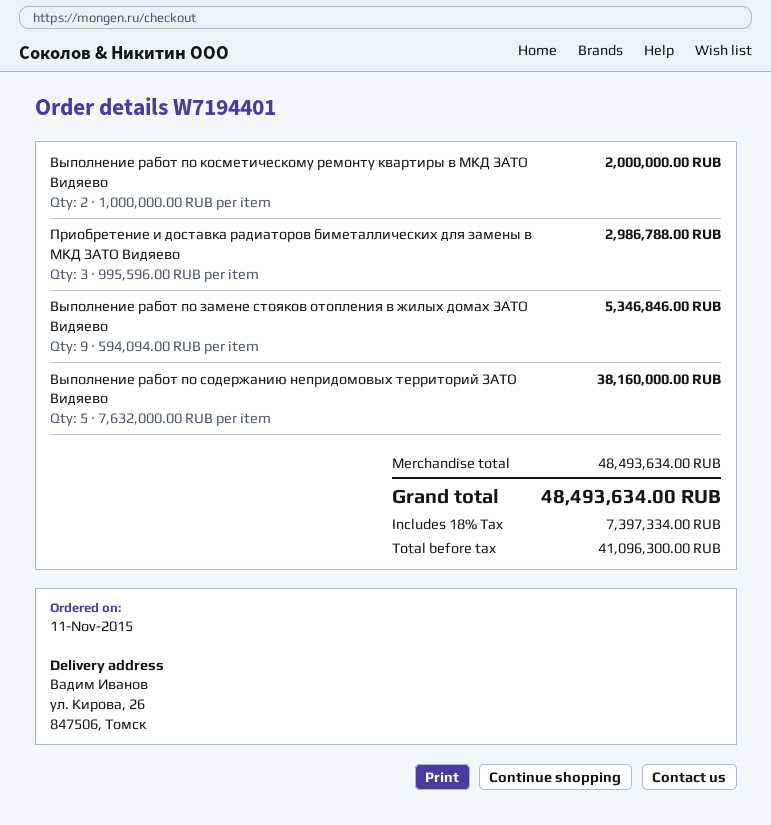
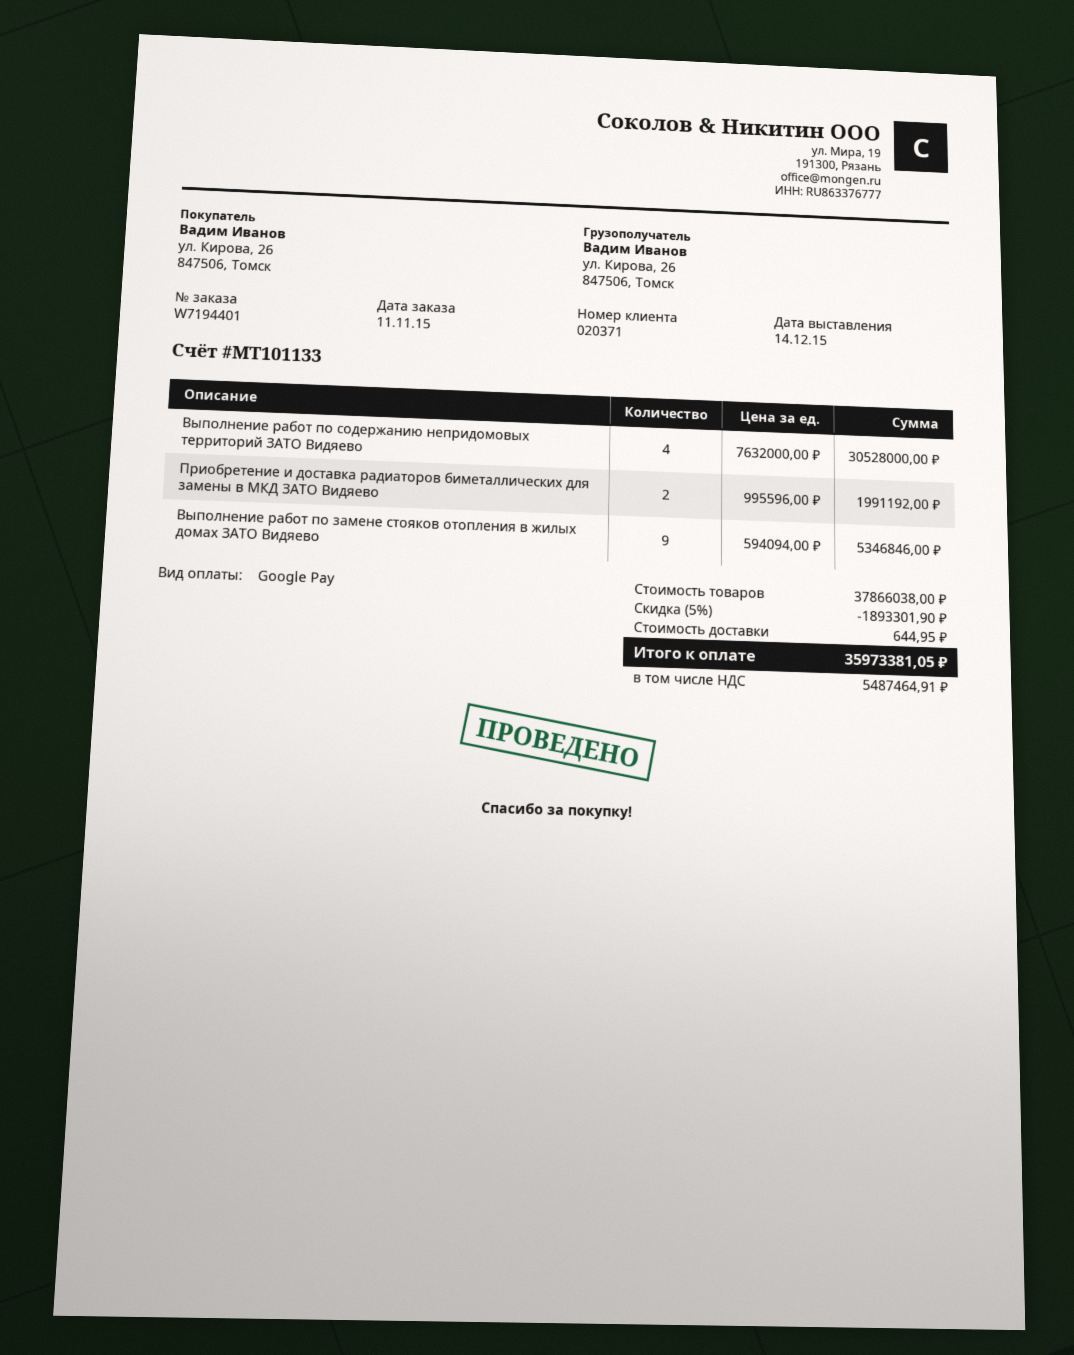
Выполнение работ по косметическому ремонту квартиры в МКД ЗАТО Видяево: 2 x 1000000.00 = 2000000.00 -> none
Приобретение и доставка радиаторов биметаллических для замены в МКД ЗАТО Видяево: 3 x 995596.00 = 2986788.00 -> 2 x 995596.00 = 1991192.00
Выполнение работ по содержанию непридомовых территорий ЗАТО Видяево: 5 x 7632000.00 = 38160000.00 -> 4 x 7632000.00 = 30528000.00
subtotal: 48493634.00 -> 37866038.00
discount: none -> 5% = 1893301.90
shipping: none -> 644.95
tax: 7397334.00 -> 5487464.91
total: 48493634.00 -> 35973381.05

